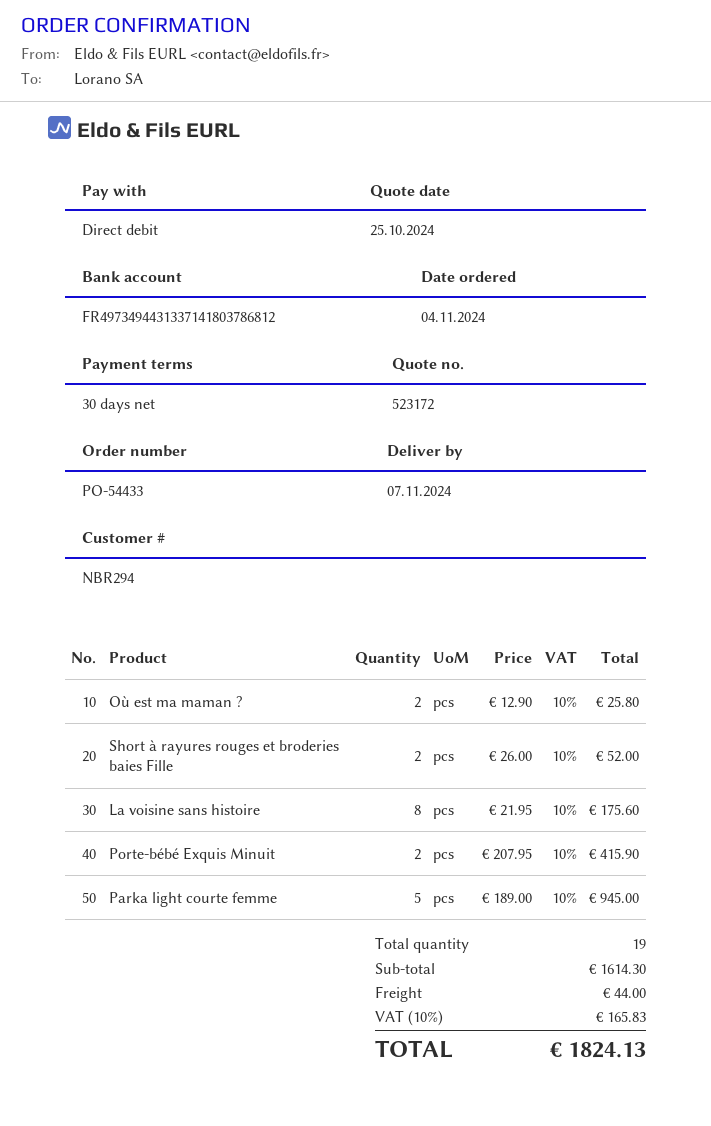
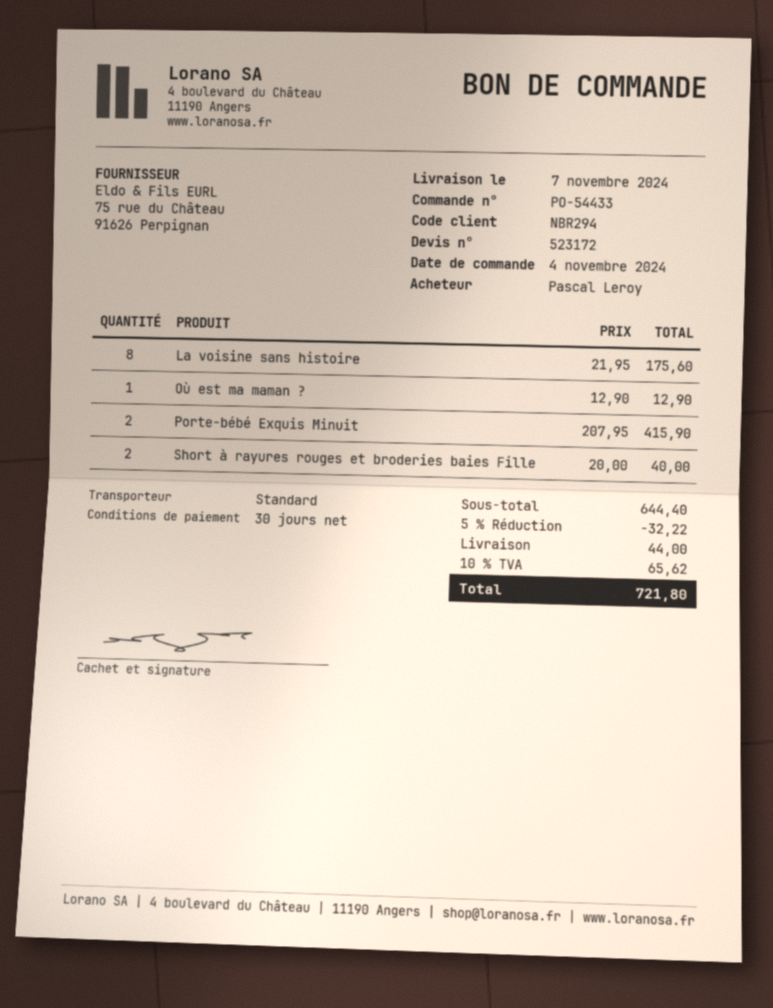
Où est ma maman ?: 2 x 12.90 = 25.80 -> 1 x 12.90 = 12.90
Short à rayures rouges et broderies baies Fille: 2 x 26.00 = 52.00 -> 2 x 20.00 = 40.00
Parka light courte femme: 5 x 189.00 = 945.00 -> none
subtotal: 1614.30 -> 644.40
discount: none -> 5% = 32.22
tax: 10% = 165.83 -> 10% = 65.62
total: 1824.13 -> 721.80

